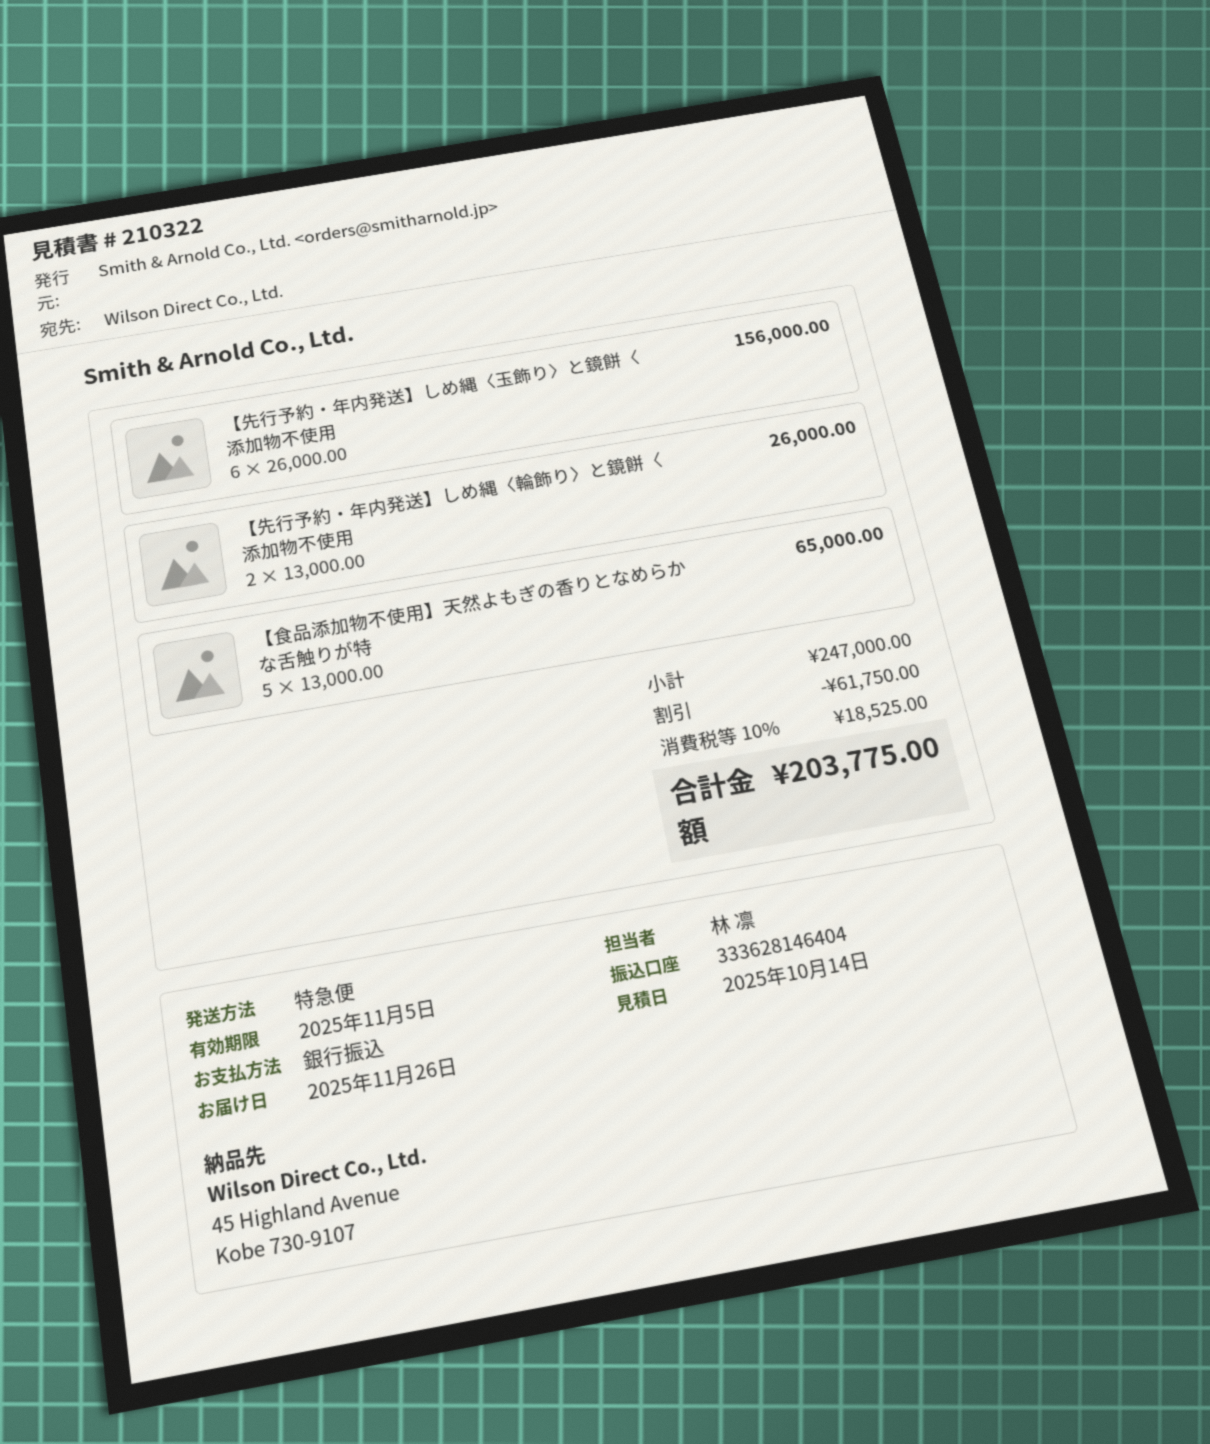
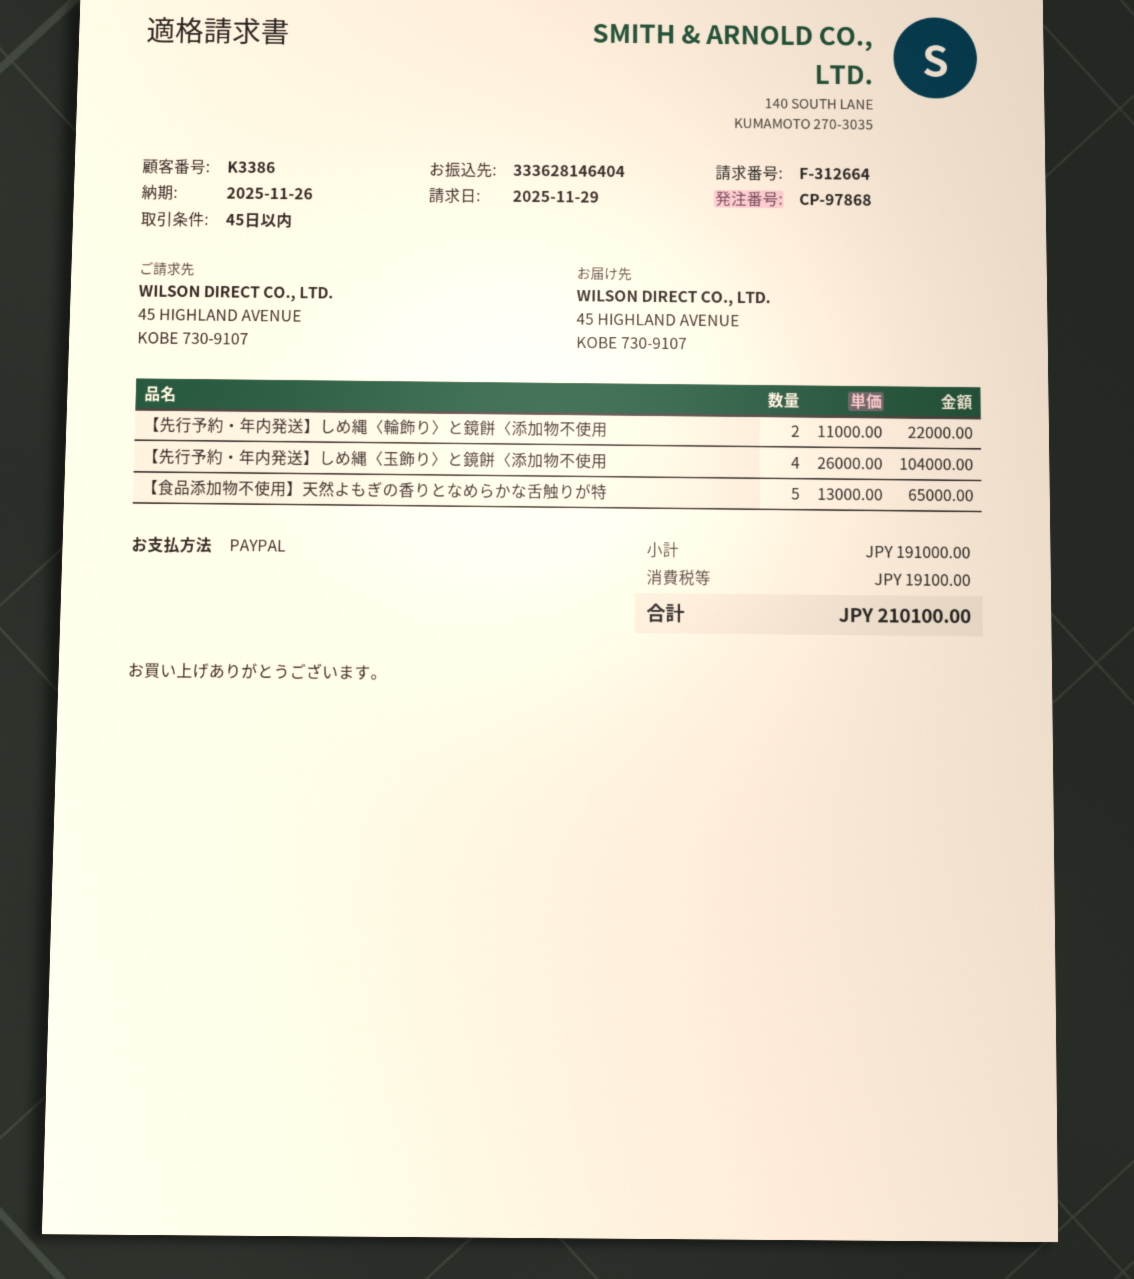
payment method: bank transfer -> PayPal
【先行予約・年内発送】しめ縄〈玉飾り〉と鏡餅〈添加物不使用: 6 x 26000.00 = 156000.00 -> 4 x 26000.00 = 104000.00
【先行予約・年内発送】しめ縄〈輪飾り〉と鏡餅〈添加物不使用: 2 x 13000.00 = 26000.00 -> 2 x 11000.00 = 22000.00
subtotal: 247000.00 -> 191000.00
discount: 61750.00 -> none
tax: 18525.00 -> 19100.00
total: 203775.00 -> 210100.00

